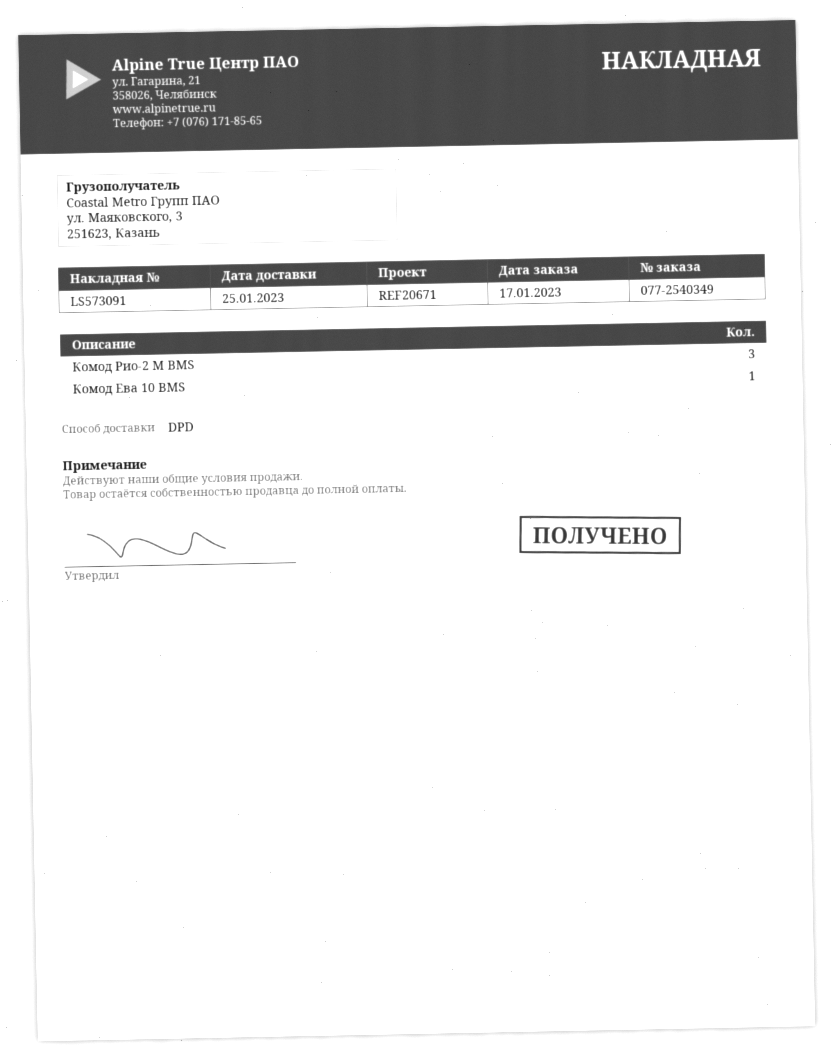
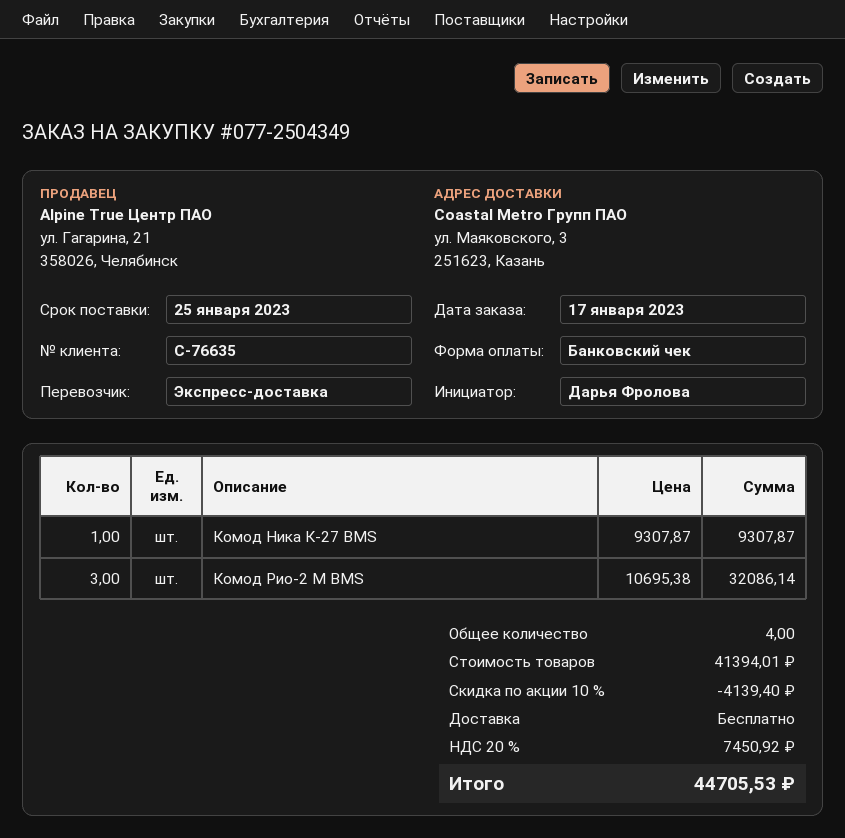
order number: 077-2540349 -> 077-2504349
shipping method: DPD -> express
Комод Ева 10 BMS: 1 -> none
Комод Ника К-27 BMS: none -> 1

